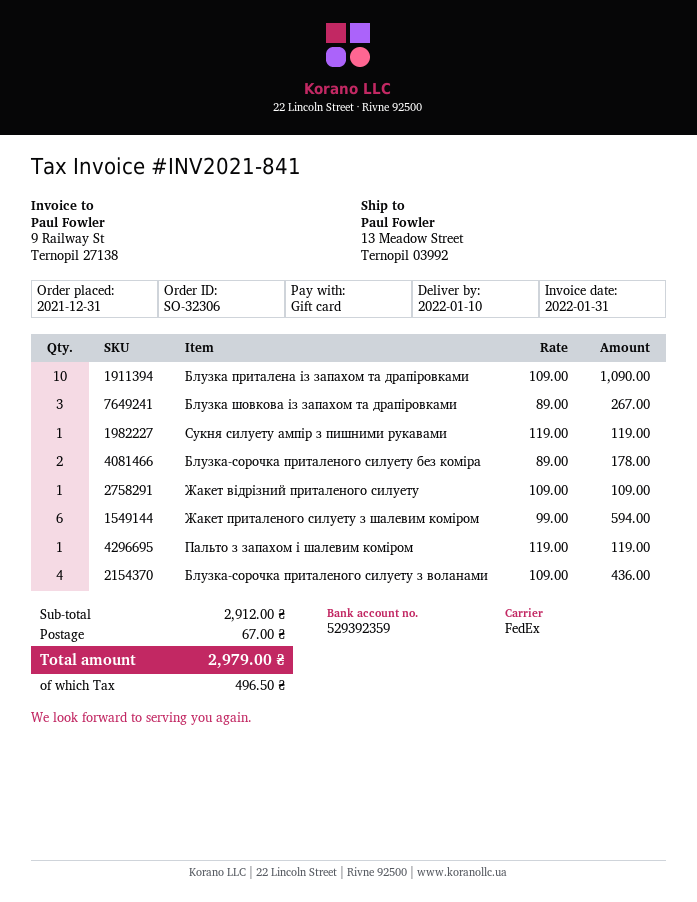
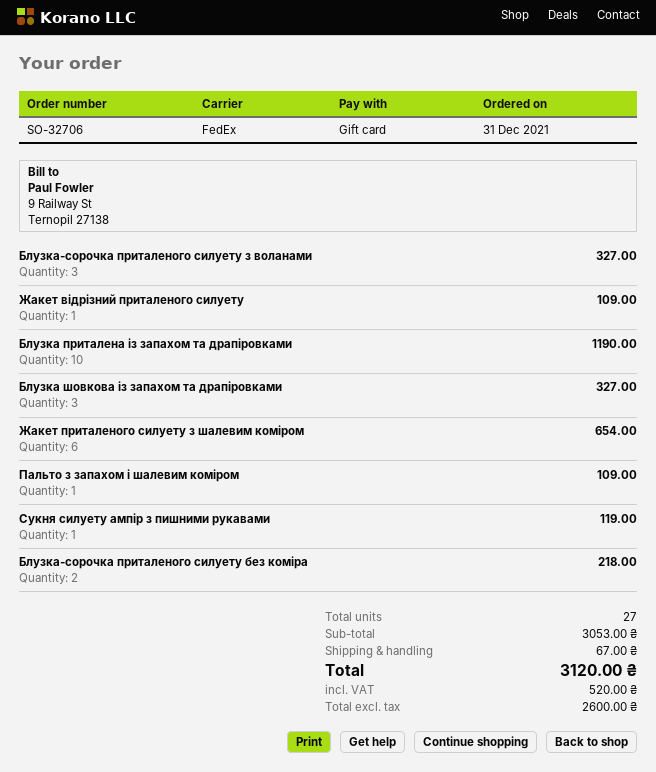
order number: SO-32306 -> SO-32706
Блузка приталена із запахом та драпіровками: 10 for 1090.00 -> 10 for 1190.00
Блузка шовкова із запахом та драпіровками: 3 for 267.00 -> 3 for 327.00
Блузка-сорочка приталеного силуету без коміра: 2 for 178.00 -> 2 for 218.00
Жакет приталеного силуету з шалевим коміром: 6 for 594.00 -> 6 for 654.00
Пальто з запахом і шалевим коміром: 1 for 119.00 -> 1 for 109.00
Блузка-сорочка приталеного силуету з воланами: 4 for 436.00 -> 3 for 327.00
subtotal: 2912.00 -> 3053.00
tax: 496.50 -> 520.00
total: 2979.00 -> 3120.00

